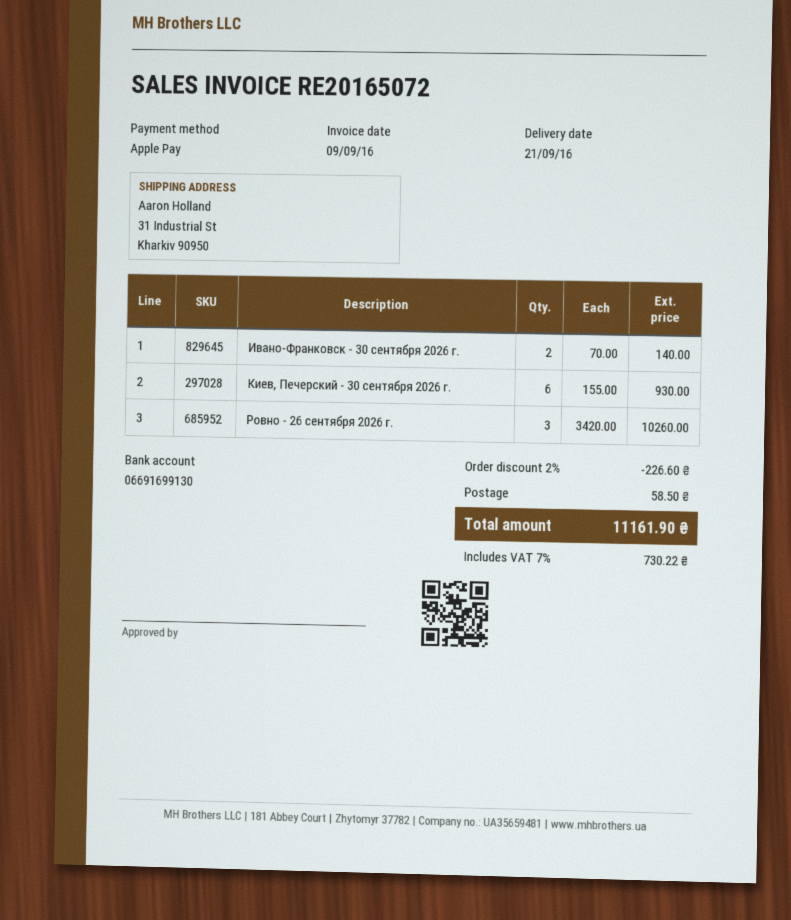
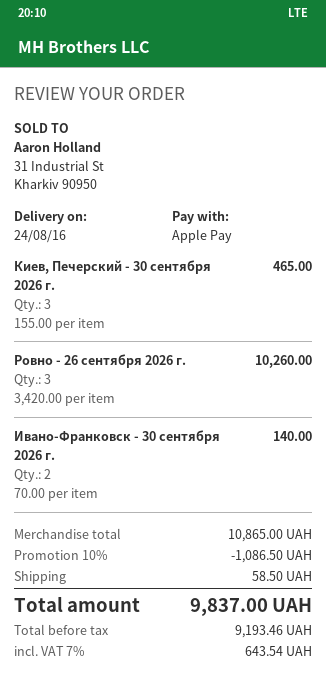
delivery date: 2016-09-21 -> 2016-08-24
Киев, Печерский - 30 сентября 2026 г.: 6 x 155.00 = 930.00 -> 3 x 155.00 = 465.00
discount: 2% = 226.60 -> 10% = 1086.50
tax: 7% = 730.22 -> 7% = 643.54
total: 11161.90 -> 9837.00

